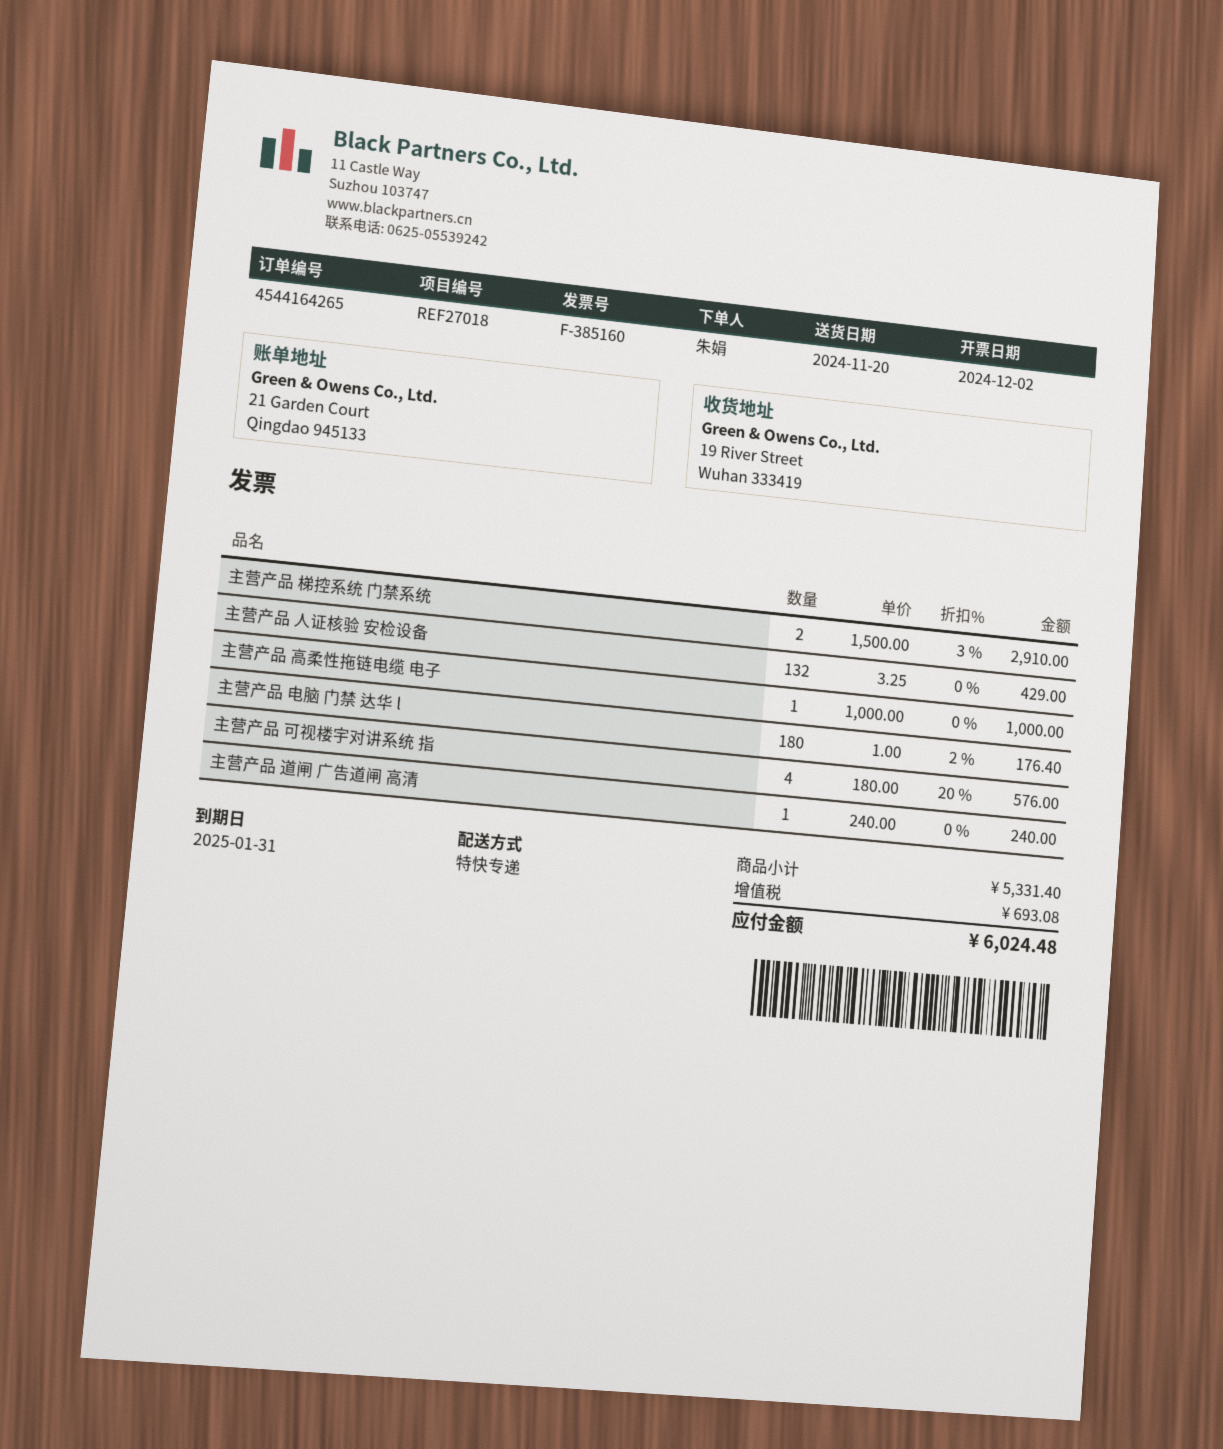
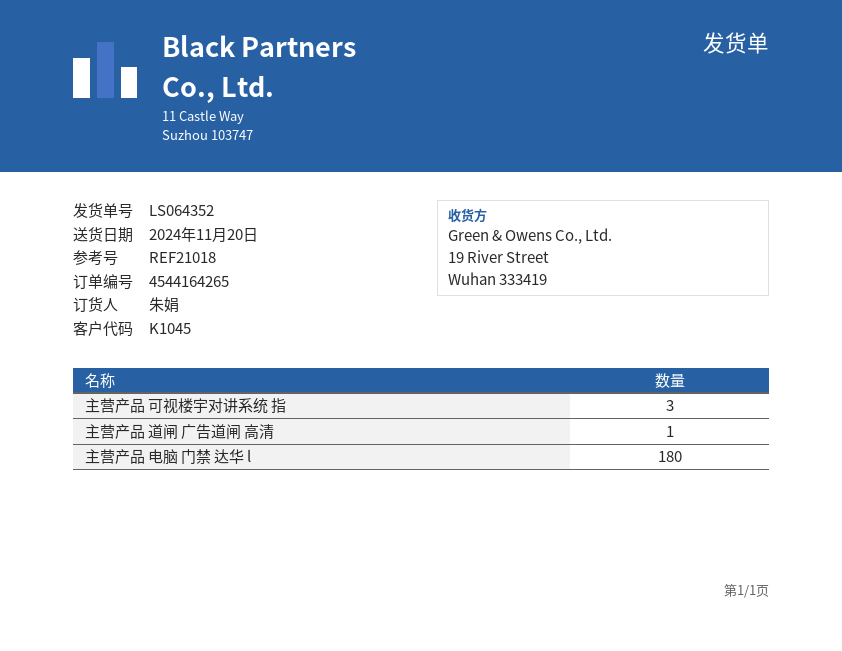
reference: REF27018 -> REF21018
主营产品 梯控系统 门禁系统: 2 -> none
主营产品 人证核验 安检设备: 132 -> none
主营产品 高柔性拖链电缆 电子: 1 -> none
主营产品 可视楼宇对讲系统 指: 4 -> 3

